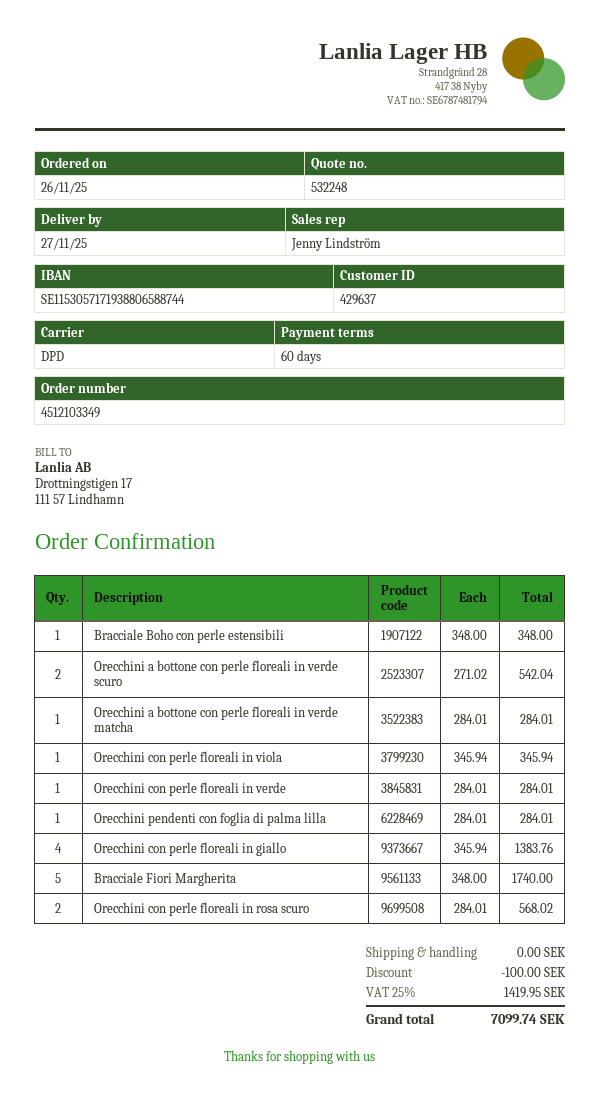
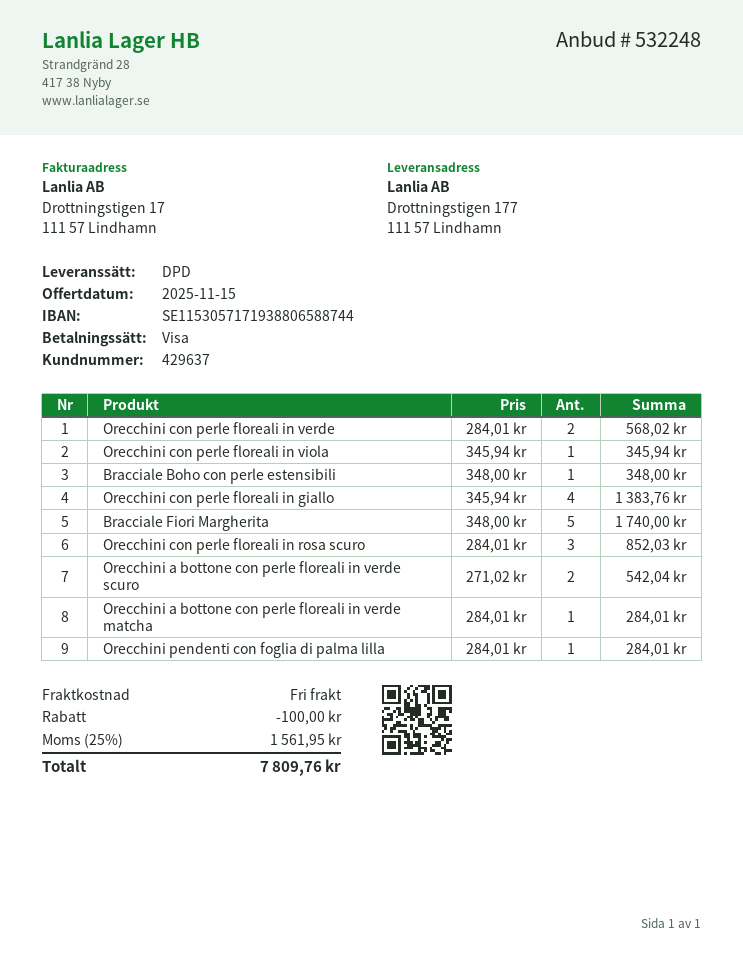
Orecchini con perle floreali in verde: 1 x 284.01 = 284.01 -> 2 x 284.01 = 568.02
Orecchini con perle floreali in rosa scuro: 2 x 284.01 = 568.02 -> 3 x 284.01 = 852.03
tax: 25% = 1419.95 -> 25% = 1561.95
total: 7099.74 -> 7809.76

